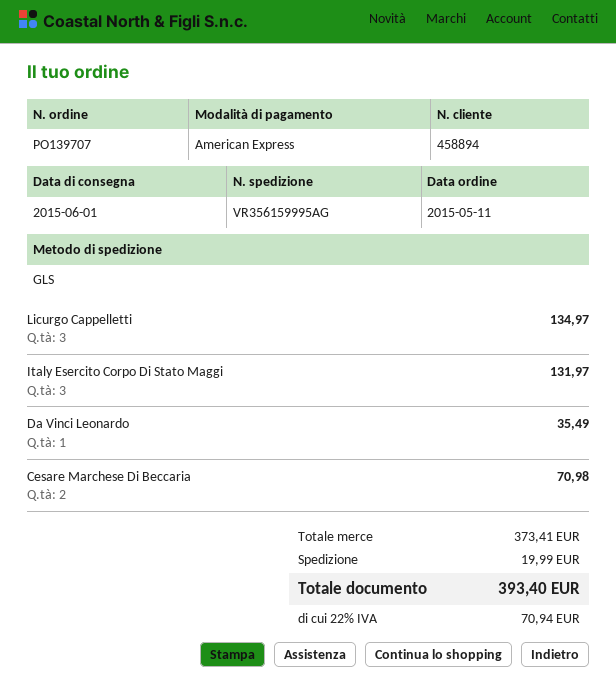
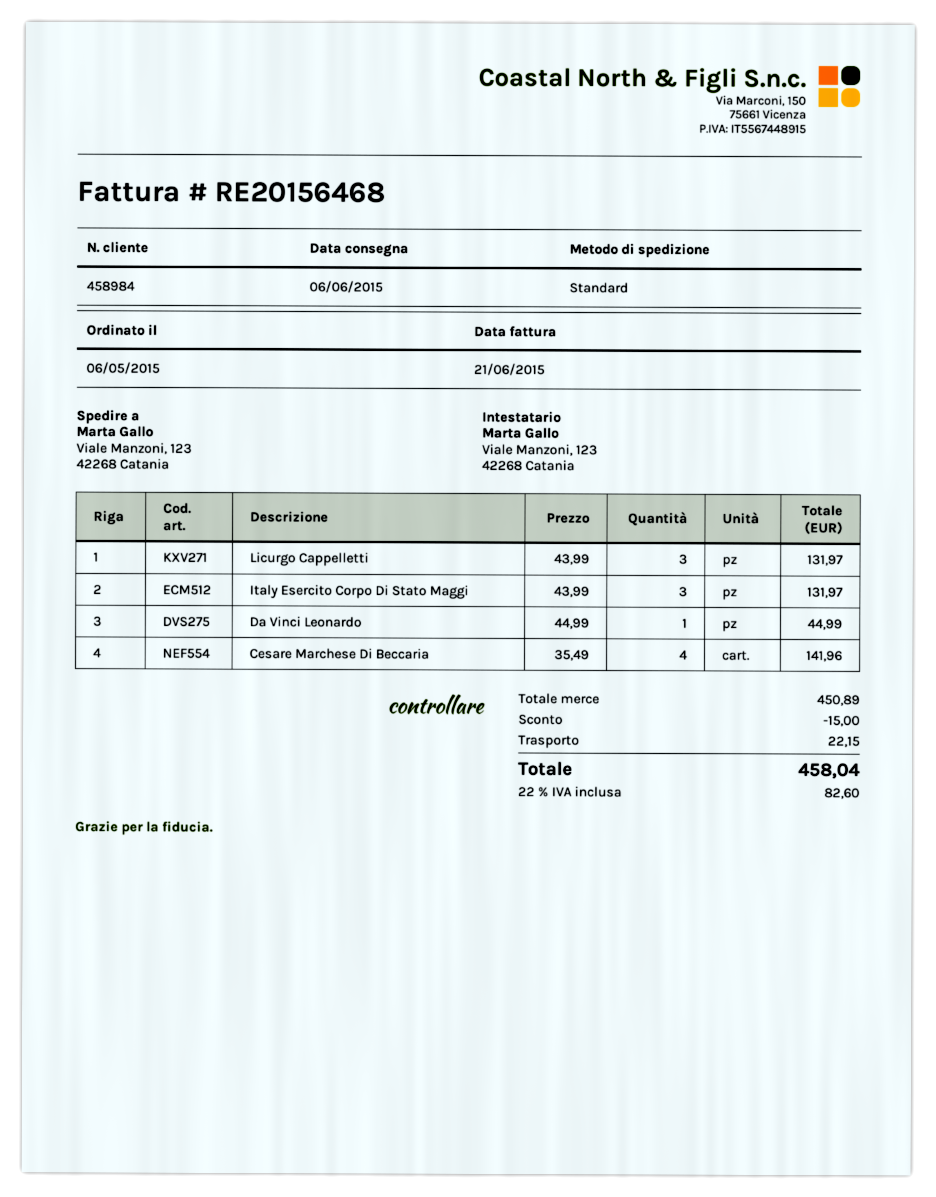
order date: 2015-05-11 -> 2015-05-06
delivery date: 2015-06-01 -> 2015-06-06
customer number: 458894 -> 458984
shipping method: GLS -> standard
Licurgo Cappelletti: 3 for 134.97 -> 3 for 131.97
Da Vinci Leonardo: 1 for 35.49 -> 1 for 44.99
Cesare Marchese Di Beccaria: 2 for 70.98 -> 4 for 141.96
subtotal: 373.41 -> 450.89
discount: none -> 15.00
shipping: 19.99 -> 22.15
tax: 22% = 70.94 -> 22% = 82.60
total: 393.40 -> 458.04

